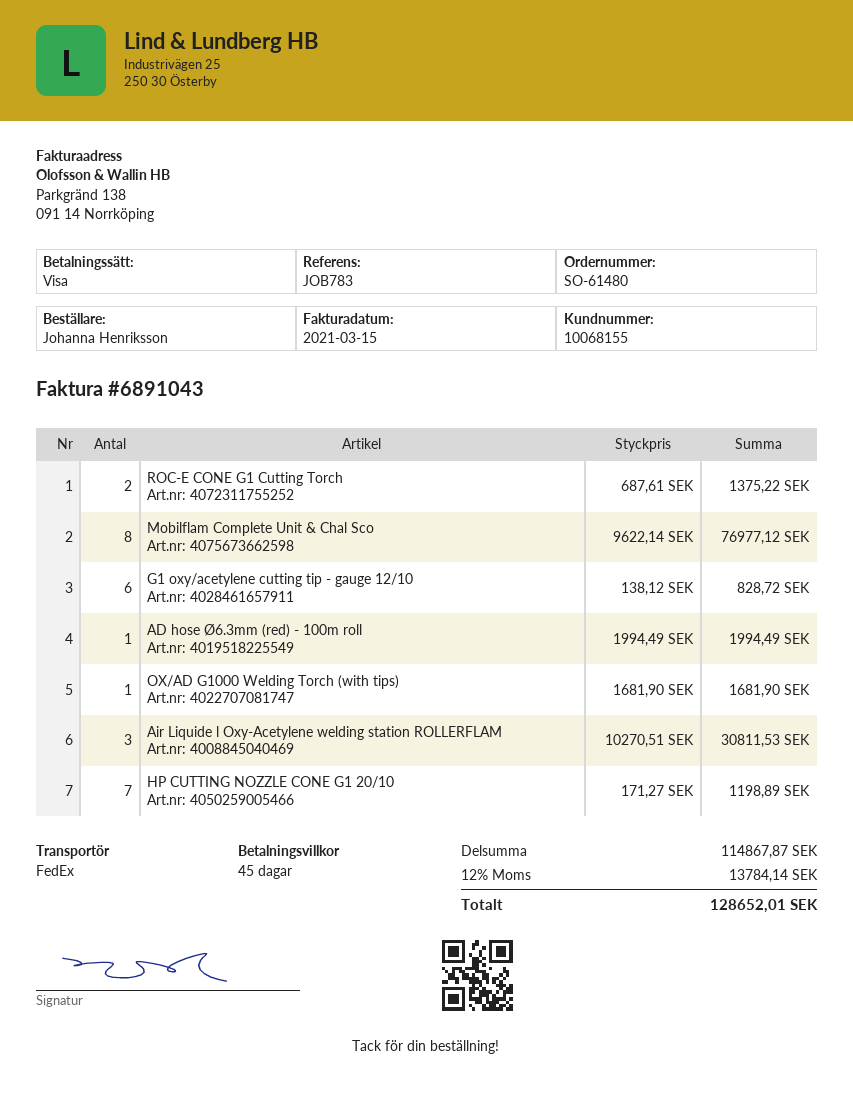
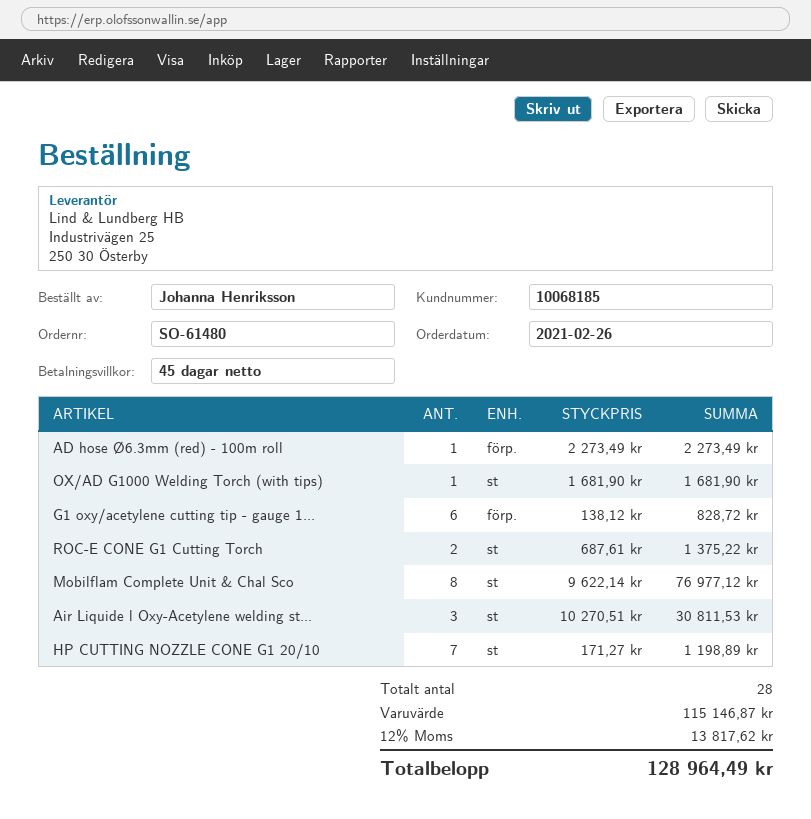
customer number: 10068155 -> 10068185
AD hose Ø6.3mm (red) - 100m roll: 1 x 1994.49 = 1994.49 -> 1 x 2273.49 = 2273.49
subtotal: 114867.87 -> 115146.87
tax: 12% = 13784.14 -> 12% = 13817.62
total: 128652.01 -> 128964.49

